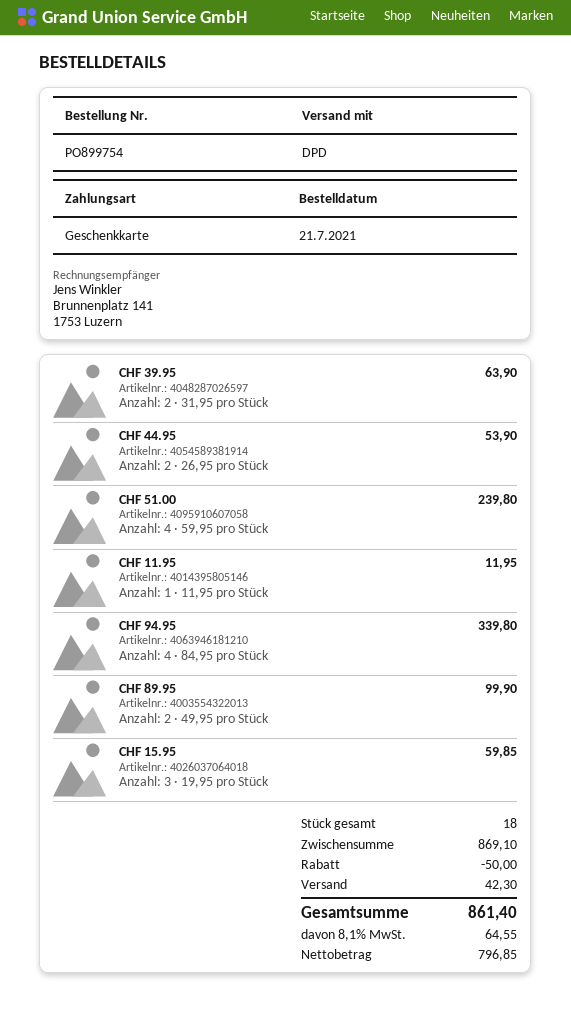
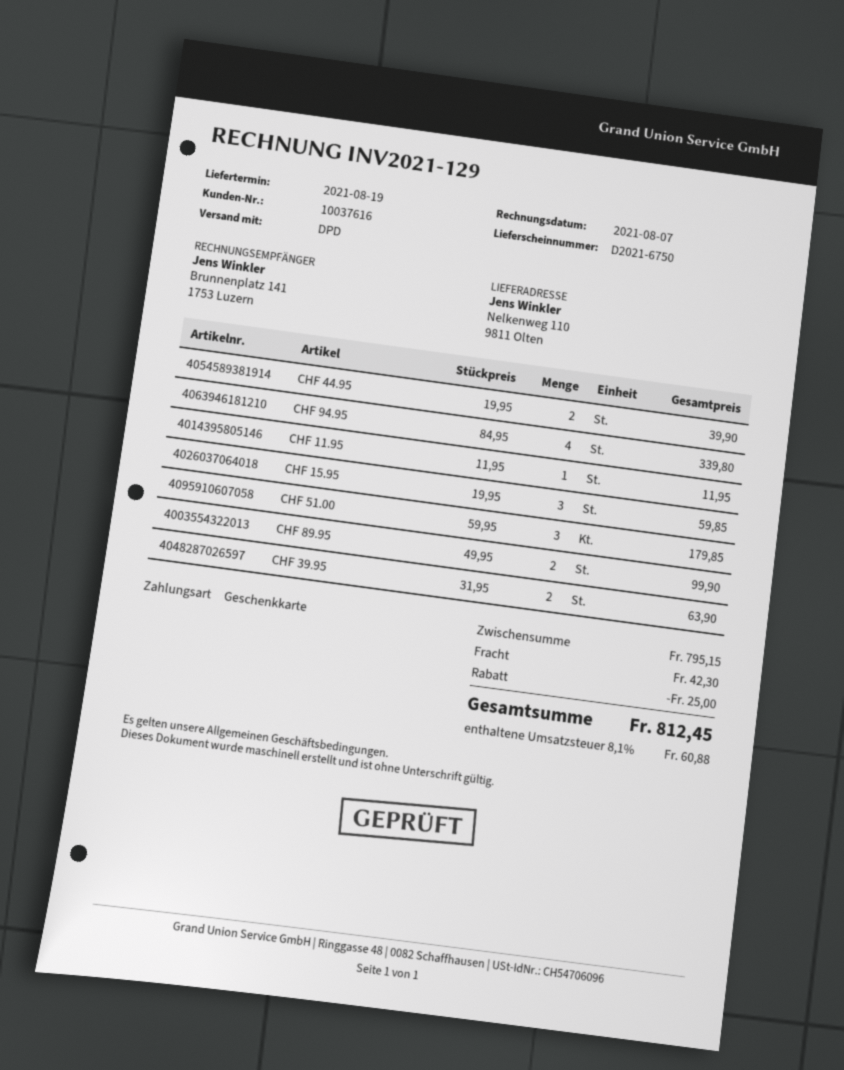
CHF 44.95: 2 x 26.95 = 53.90 -> 2 x 19.95 = 39.90
CHF 51.00: 4 x 59.95 = 239.80 -> 3 x 59.95 = 179.85
subtotal: 869.10 -> 795.15
discount: 50.00 -> 25.00
tax: 8.1% = 64.55 -> 8.1% = 60.88
total: 861.40 -> 812.45

